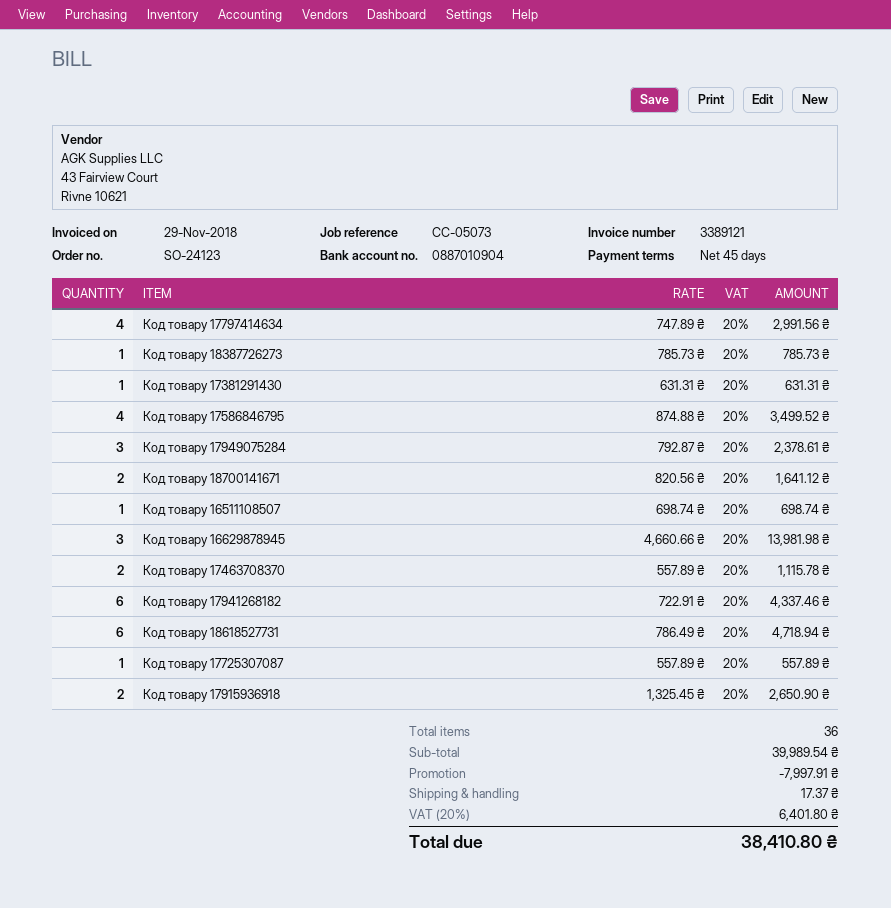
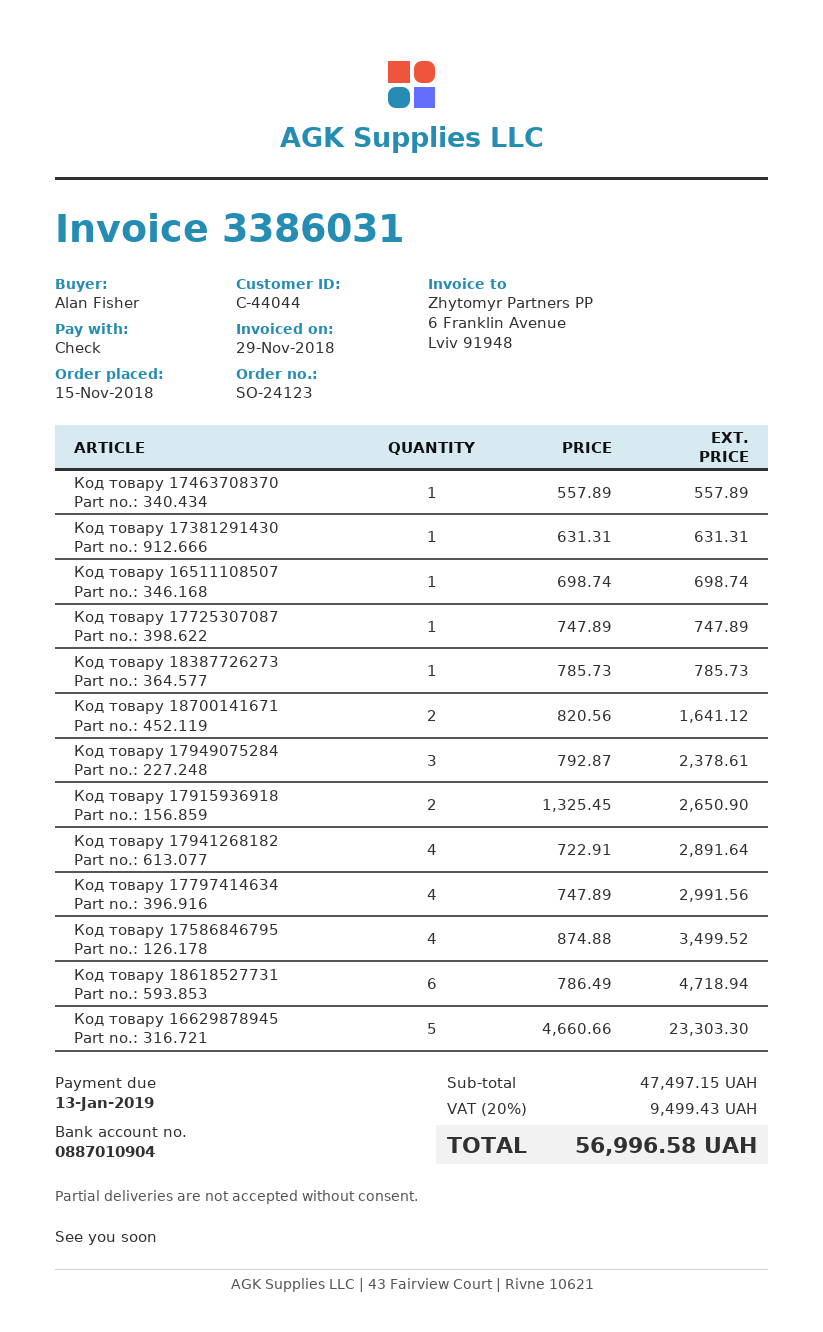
invoice number: 3389121 -> 3386031
Код товару 16629878945: 3 x 4660.66 = 13981.98 -> 5 x 4660.66 = 23303.30
Код товару 17463708370: 2 x 557.89 = 1115.78 -> 1 x 557.89 = 557.89
Код товару 17941268182: 6 x 722.91 = 4337.46 -> 4 x 722.91 = 2891.64
Код товару 17725307087: 1 x 557.89 = 557.89 -> 1 x 747.89 = 747.89
subtotal: 39989.54 -> 47497.15
discount: 7997.91 -> none
shipping: 17.37 -> none
tax: 20% = 6401.80 -> 20% = 9499.43
total: 38410.80 -> 56996.58

